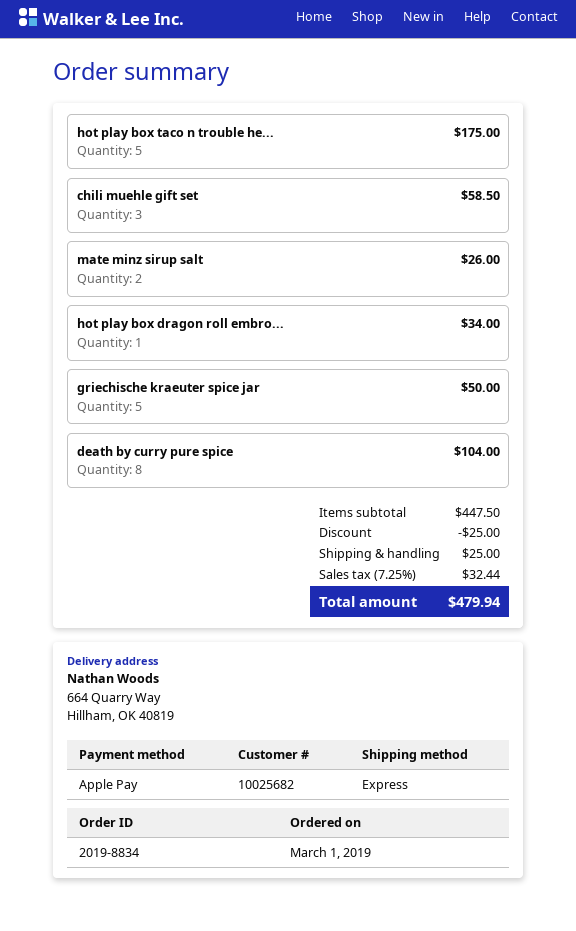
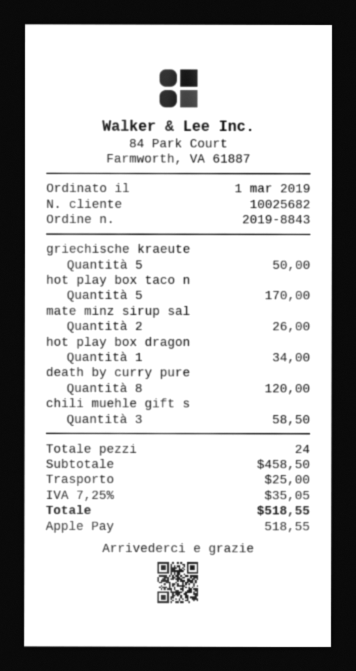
order number: 2019-8834 -> 2019-8843
hot play box taco n trouble he...: 5 for 175.00 -> 5 for 170.00
death by curry pure spice: 8 for 104.00 -> 8 for 120.00
subtotal: 447.50 -> 458.50
discount: 25.00 -> none
tax: 7.25% = 32.44 -> 7.25% = 35.05
total: 479.94 -> 518.55

